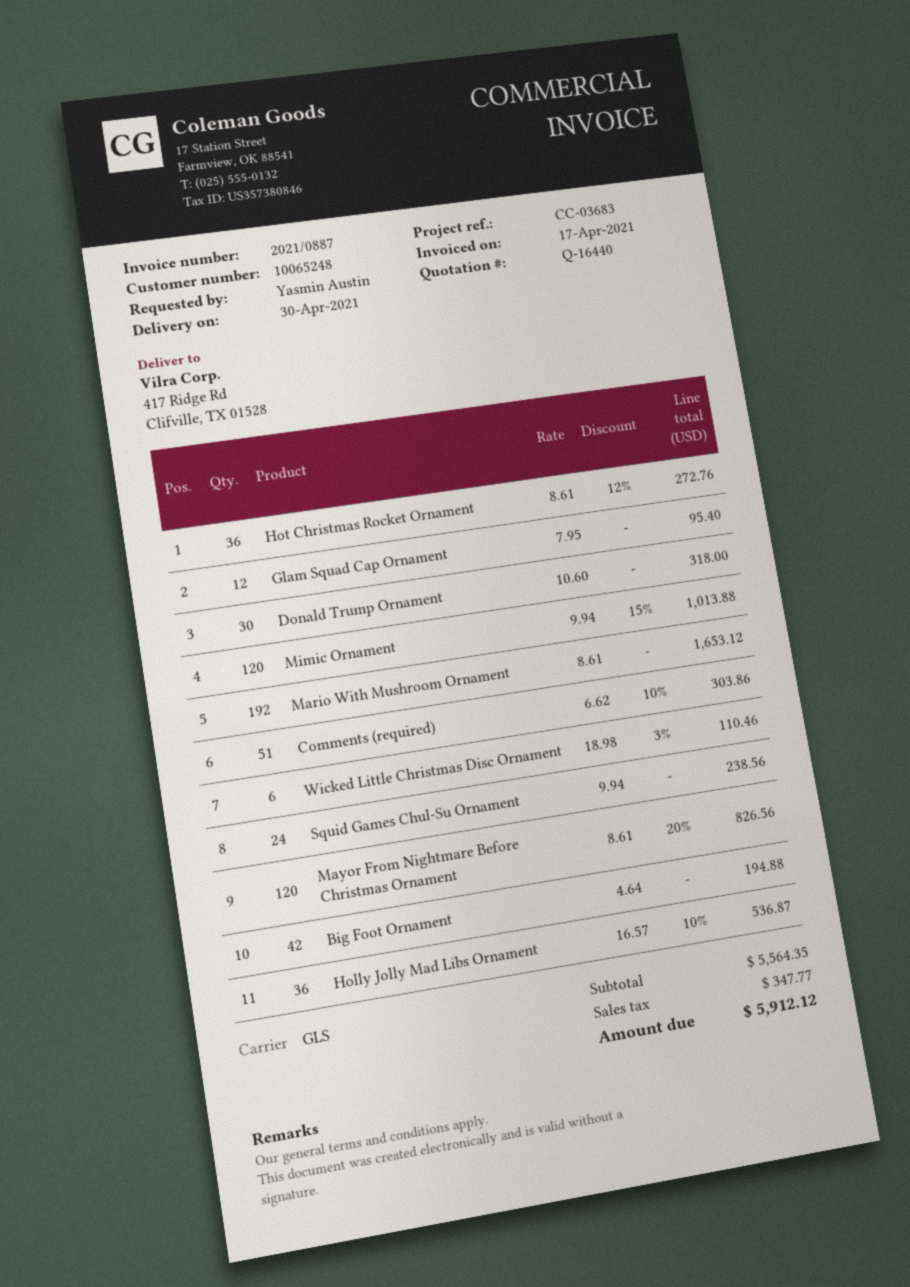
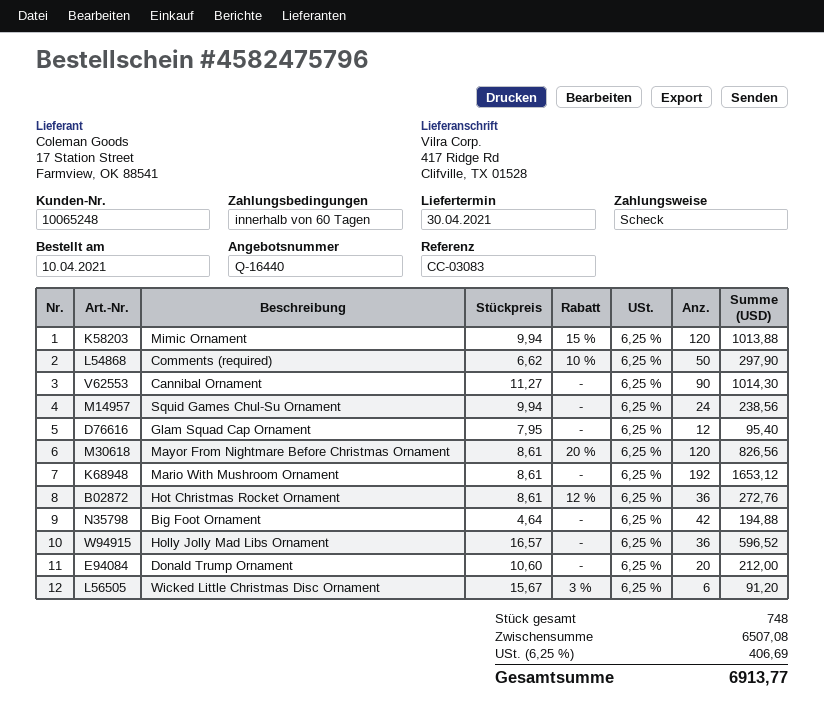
reference: CC-03683 -> CC-03083
Donald Trump Ornament: 30 x 10.60 = 318.00 -> 20 x 10.60 = 212.00
Comments (required): 51 x 6.62 - 10% = 303.86 -> 50 x 6.62 - 10% = 297.90
Wicked Little Christmas Disc Ornament: 6 x 18.98 - 3% = 110.46 -> 6 x 15.67 - 3% = 91.20
Holly Jolly Mad Libs Ornament: 36 x 16.57 - 10% = 536.87 -> 36 x 16.57 = 596.52
Cannibal Ornament: none -> 90 x 11.27 = 1014.30
subtotal: 5564.35 -> 6507.08
tax: 347.77 -> 406.69
total: 5912.12 -> 6913.77

